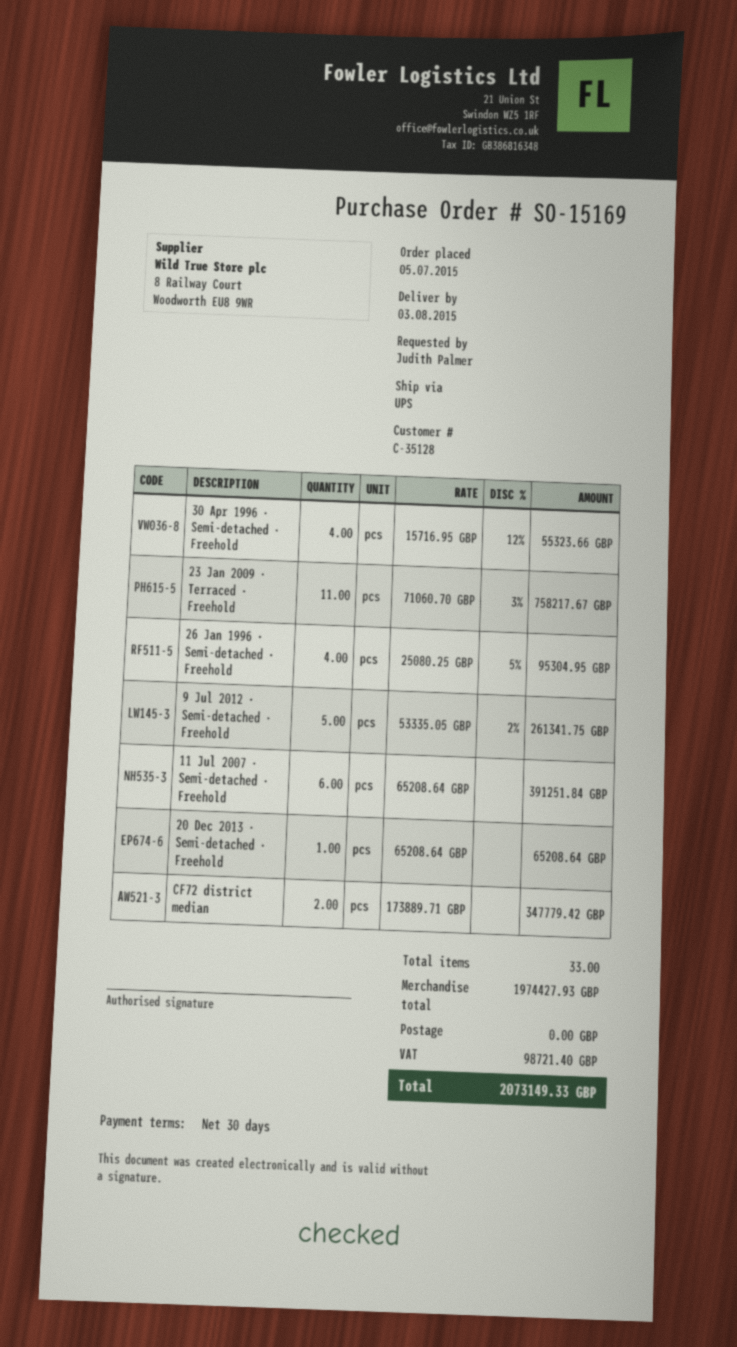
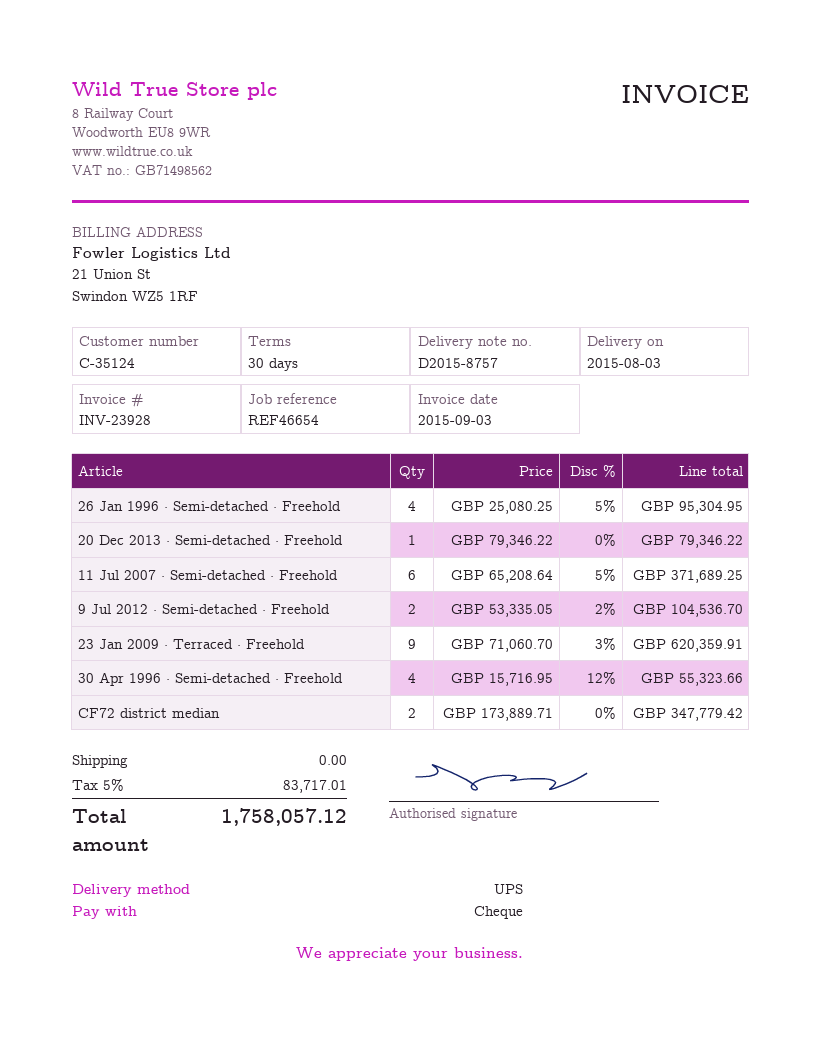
customer number: C-35128 -> C-35124
23 Jan 2009 · Terraced · Freehold: 11 x 71060.70 - 3% = 758217.67 -> 9 x 71060.70 - 3% = 620359.91
9 Jul 2012 · Semi-detached · Freehold: 5 x 53335.05 - 2% = 261341.75 -> 2 x 53335.05 - 2% = 104536.70
11 Jul 2007 · Semi-detached · Freehold: 6 x 65208.64 = 391251.84 -> 6 x 65208.64 - 5% = 371689.25
20 Dec 2013 · Semi-detached · Freehold: 1 x 65208.64 = 65208.64 -> 1 x 79346.22 = 79346.22
tax: 98721.40 -> 83717.01
total: 2073149.33 -> 1758057.12

